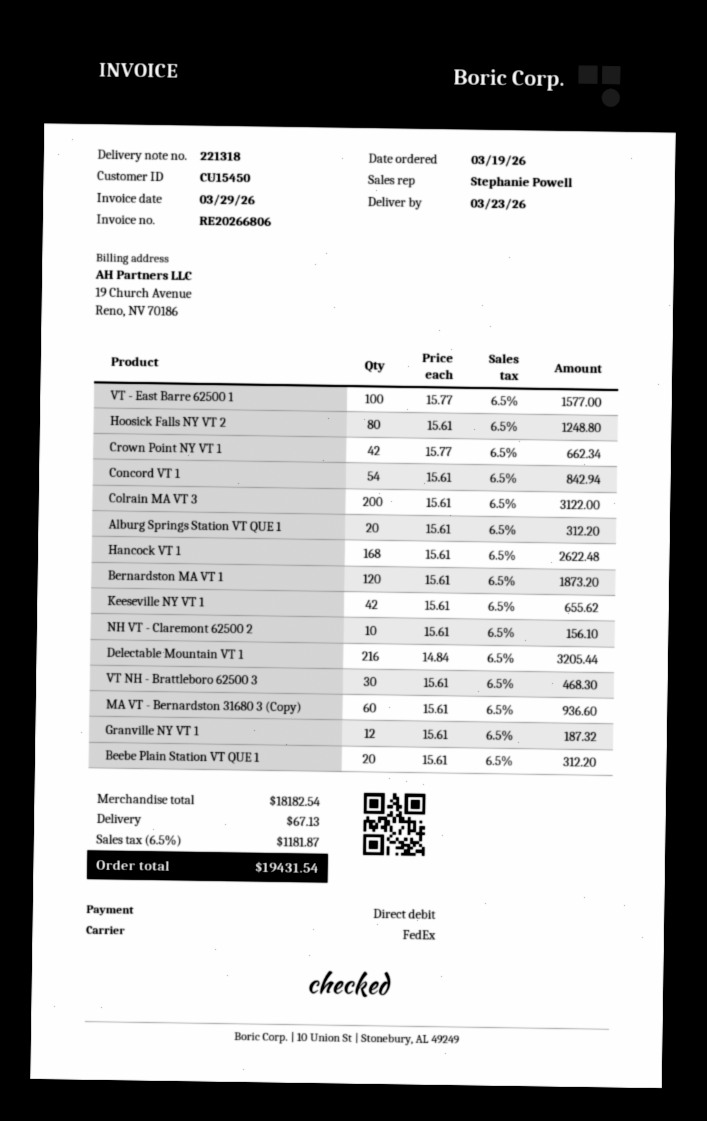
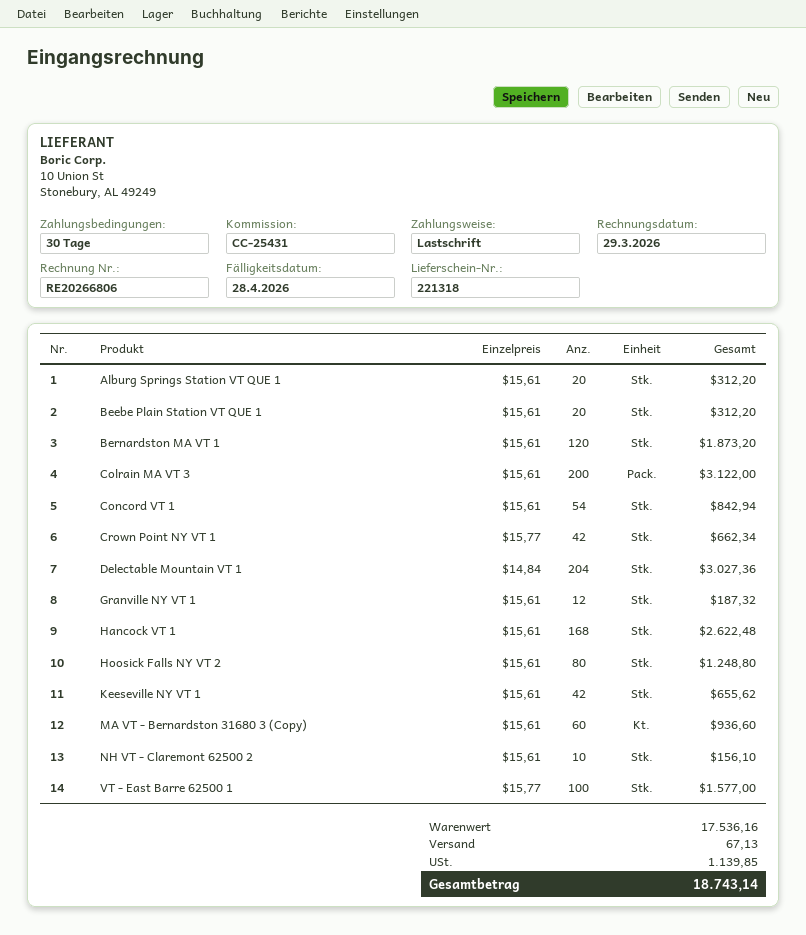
Delectable Mountain VT 1: 216 x 14.84 = 3205.44 -> 204 x 14.84 = 3027.36
VT NH - Brattleboro 62500 3: 30 x 15.61 = 468.30 -> none
subtotal: 18182.54 -> 17536.16
tax: 1181.87 -> 1139.85
total: 19431.54 -> 18743.14

